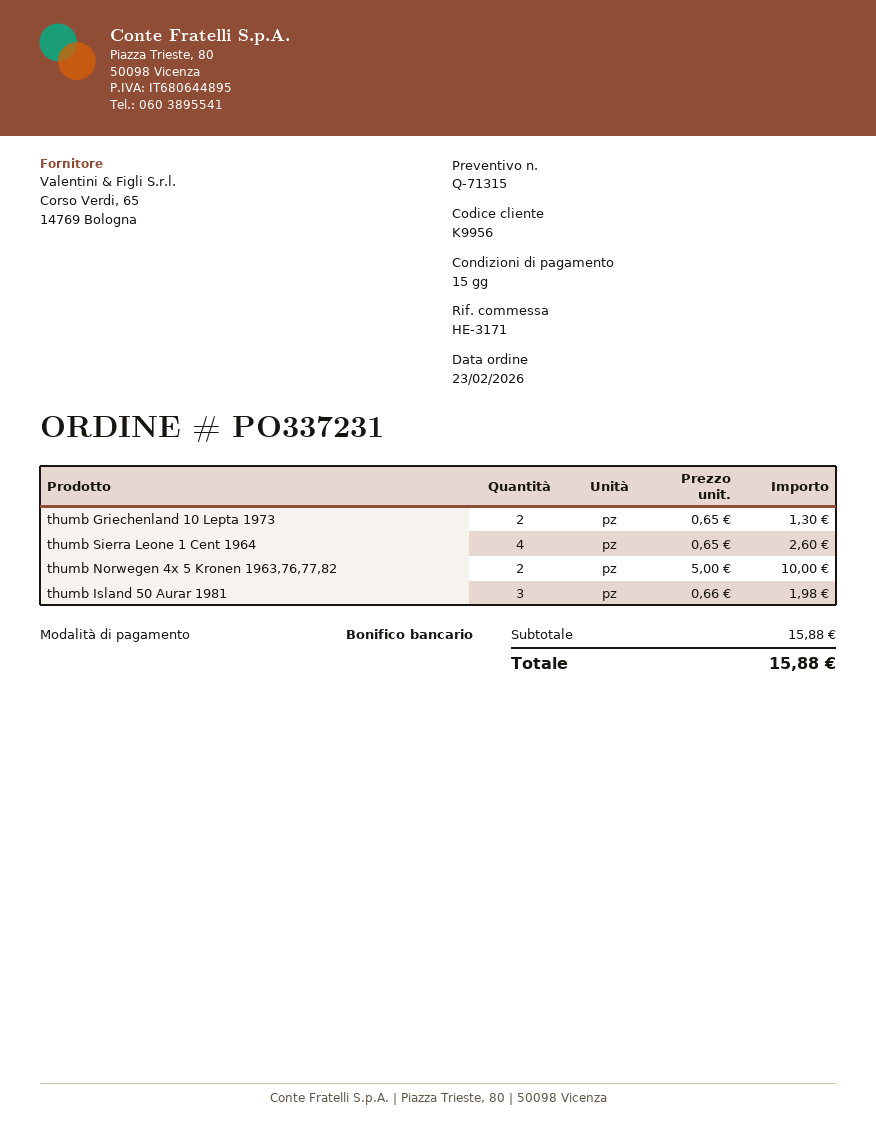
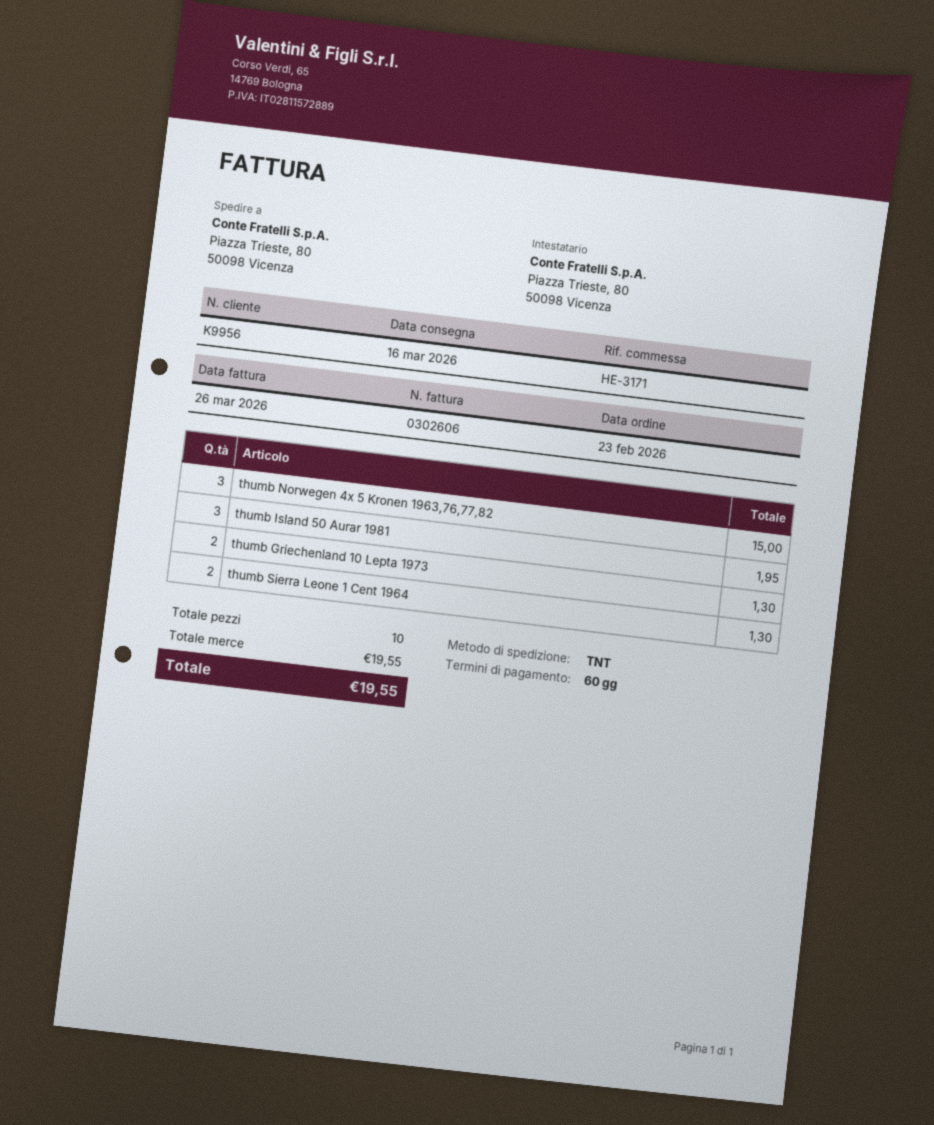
payment terms: 15 days -> 60 days
thumb Sierra Leone 1 Cent 1964: 4 for 2.60 -> 2 for 1.30
thumb Norwegen 4x 5 Kronen 1963,76,77,82: 2 for 10.00 -> 3 for 15.00
thumb Island 50 Aurar 1981: 3 for 1.98 -> 3 for 1.95
subtotal: 15.88 -> 19.55
total: 15.88 -> 19.55

